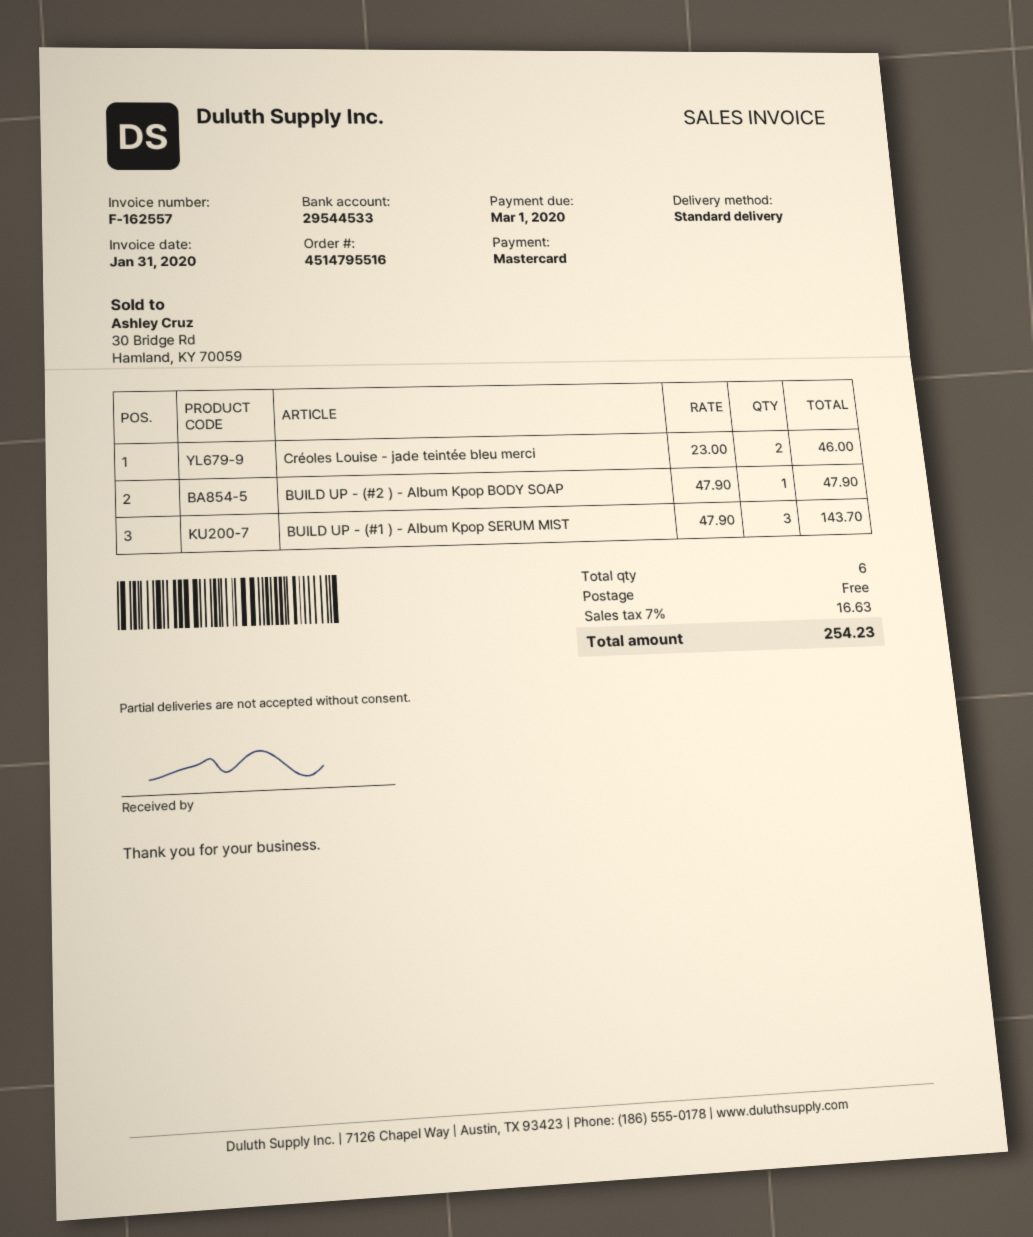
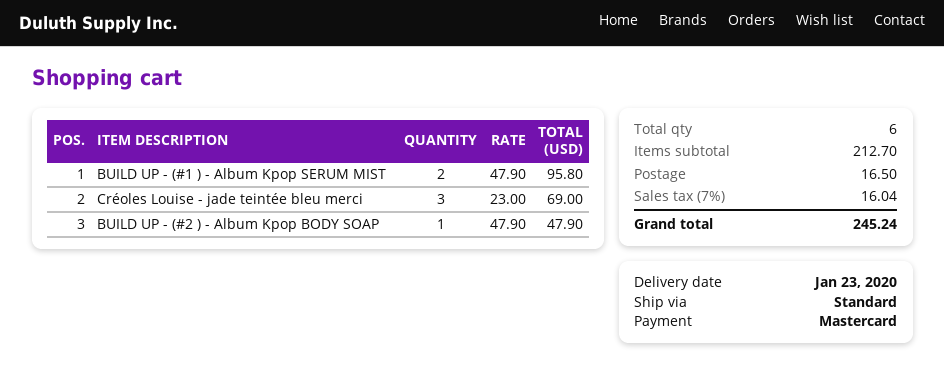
Créoles Louise - jade teintée bleu merci: 2 x 23.00 = 46.00 -> 3 x 23.00 = 69.00
BUILD UP - (#1 ) - Album Kpop SERUM MIST: 3 x 47.90 = 143.70 -> 2 x 47.90 = 95.80
shipping: 0.00 -> 16.50
tax: 7% = 16.63 -> 7% = 16.04
total: 254.23 -> 245.24

